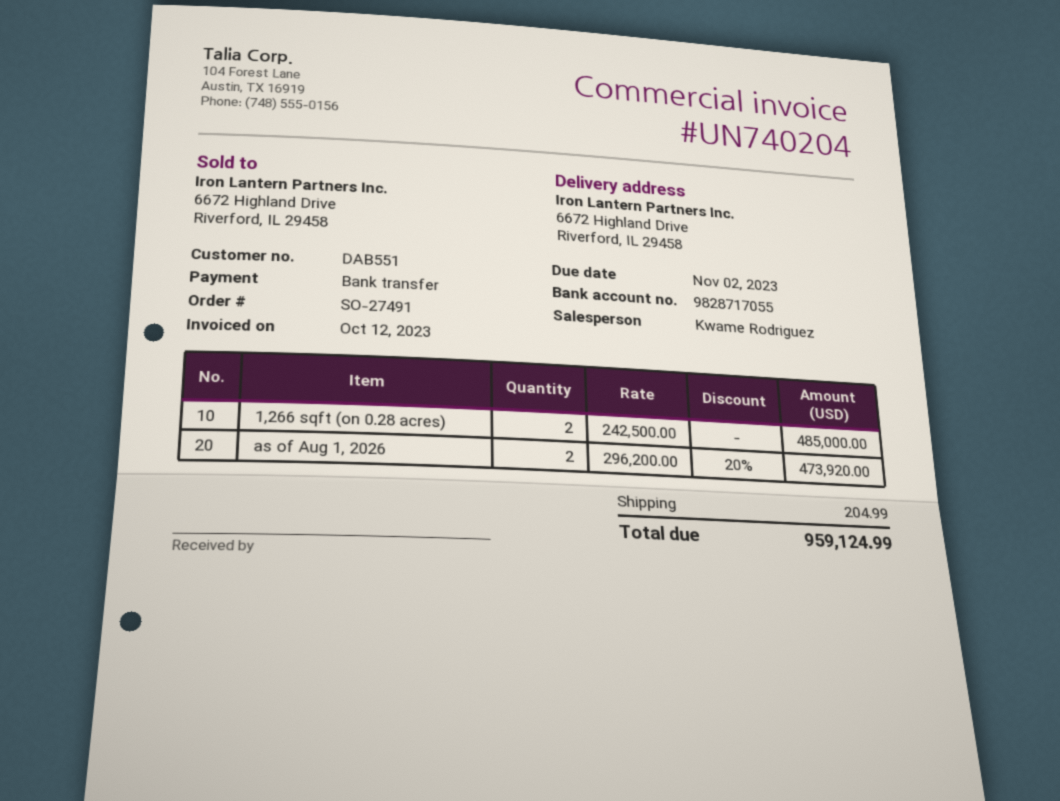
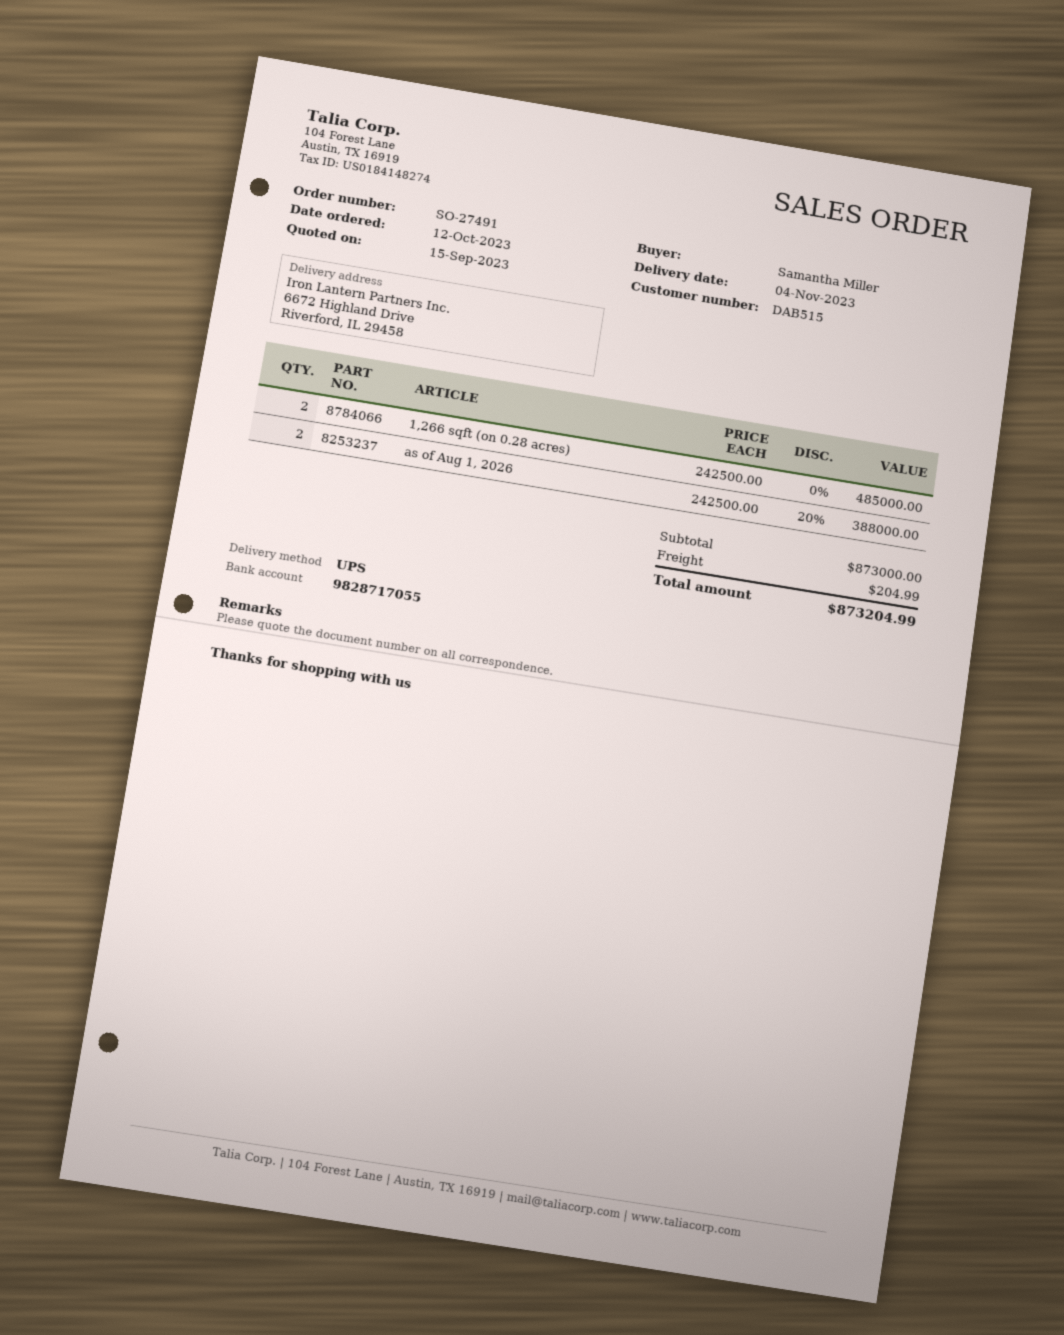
customer number: DAB551 -> DAB515
as of Aug 1, 2026: 2 x 296200.00 - 20% = 473920.00 -> 2 x 242500.00 - 20% = 388000.00
total: 959124.99 -> 873204.99

